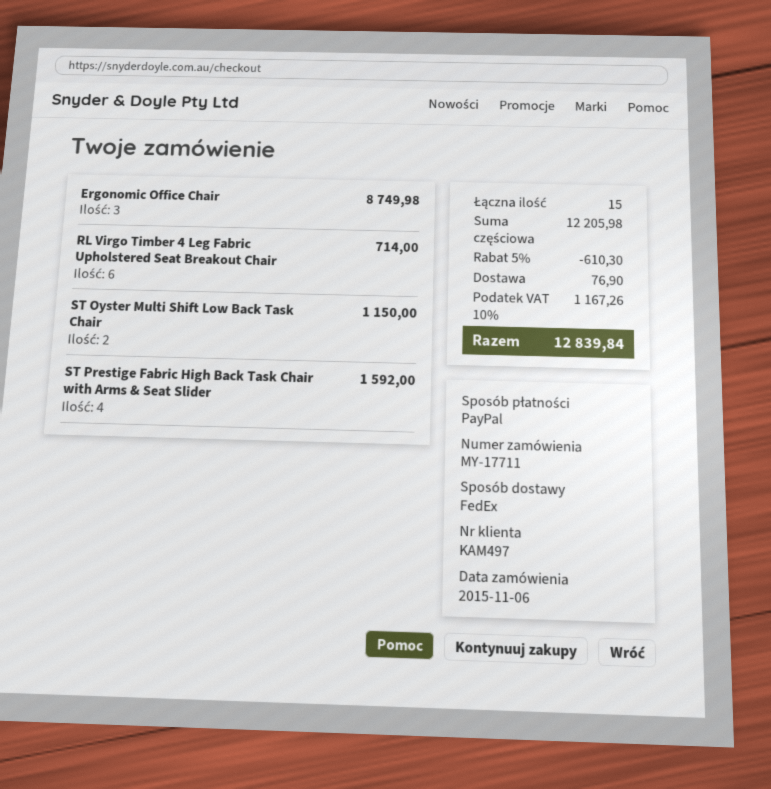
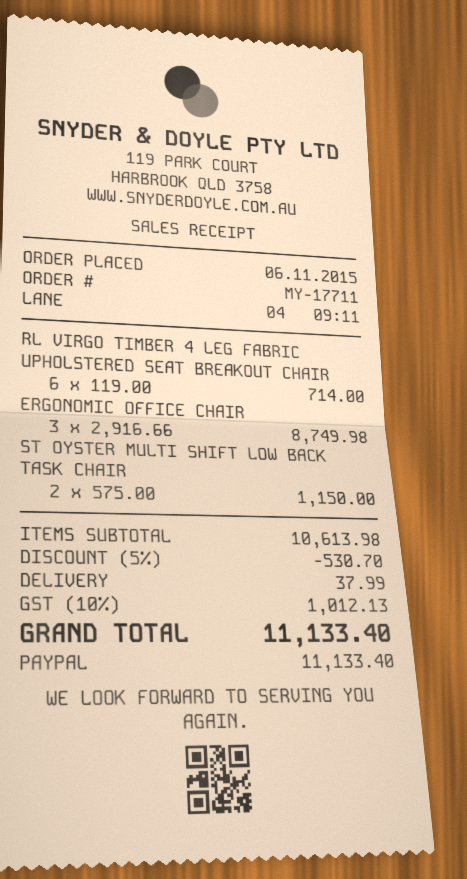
ST Prestige Fabric High Back Task Chair with Arms & Seat Slider: 4 for 1592.00 -> none
subtotal: 12205.98 -> 10613.98
discount: 5% = 610.30 -> 5% = 530.70
shipping: 76.90 -> 37.99
tax: 10% = 1167.26 -> 10% = 1012.13
total: 12839.84 -> 11133.40

